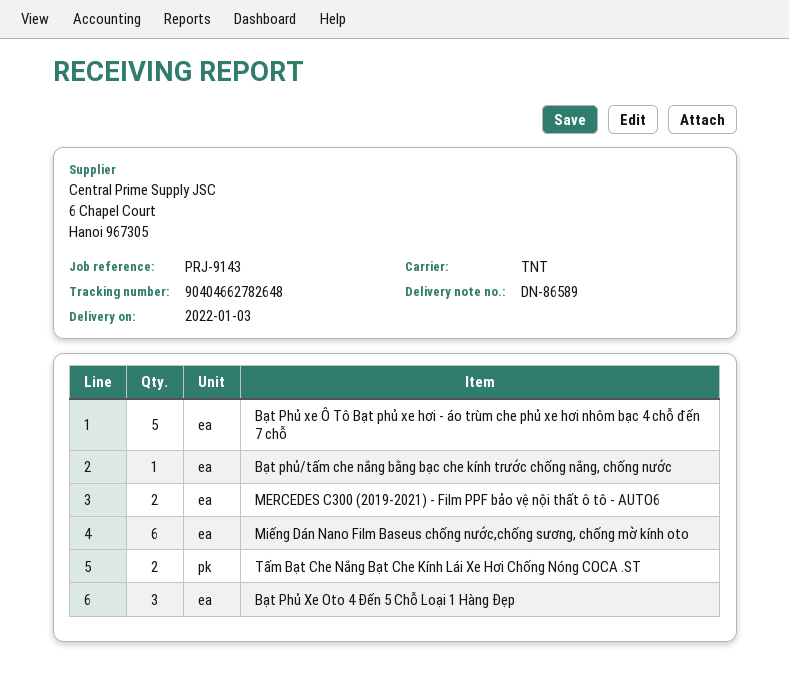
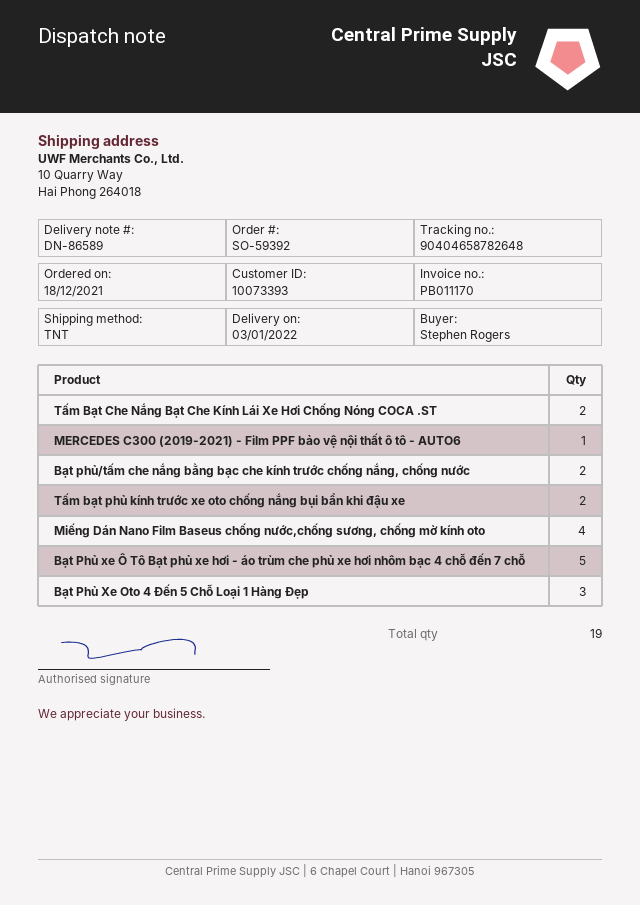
tracking number: 90404662782648 -> 90404658782648
Bạt phủ/tấm che nắng bằng bạc che kính trước chống nắng, chống nước: 1 -> 2
MERCEDES C300 (2019-2021) - Film PPF bảo vệ nội thất ô tô - AUTO6: 2 -> 1
Miếng Dán Nano Film Baseus chống nước,chống sương, chống mờ kính oto: 6 -> 4
Tấm bạt phủ kính trước xe oto chống nắng bụi bẩn khi đậu xe: none -> 2

